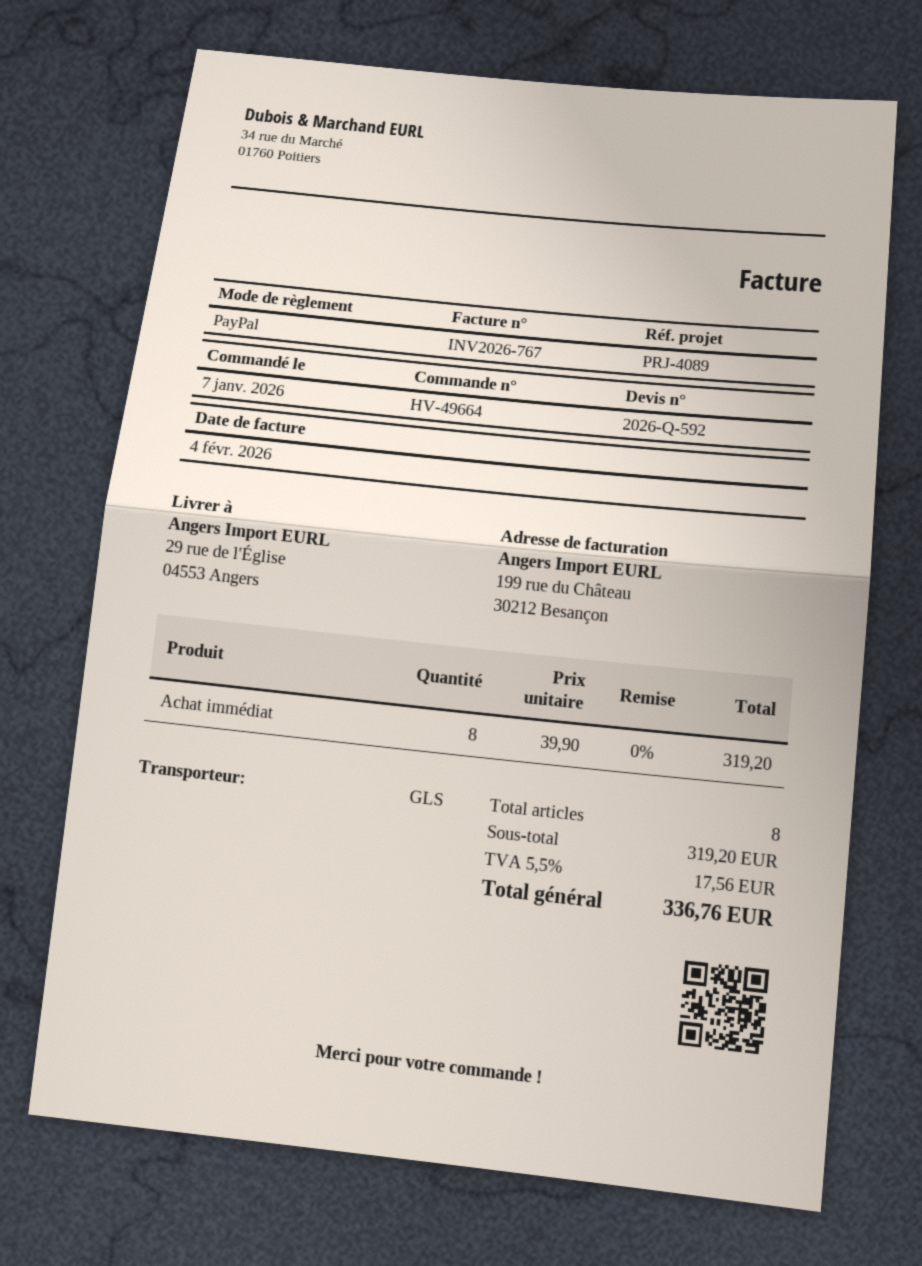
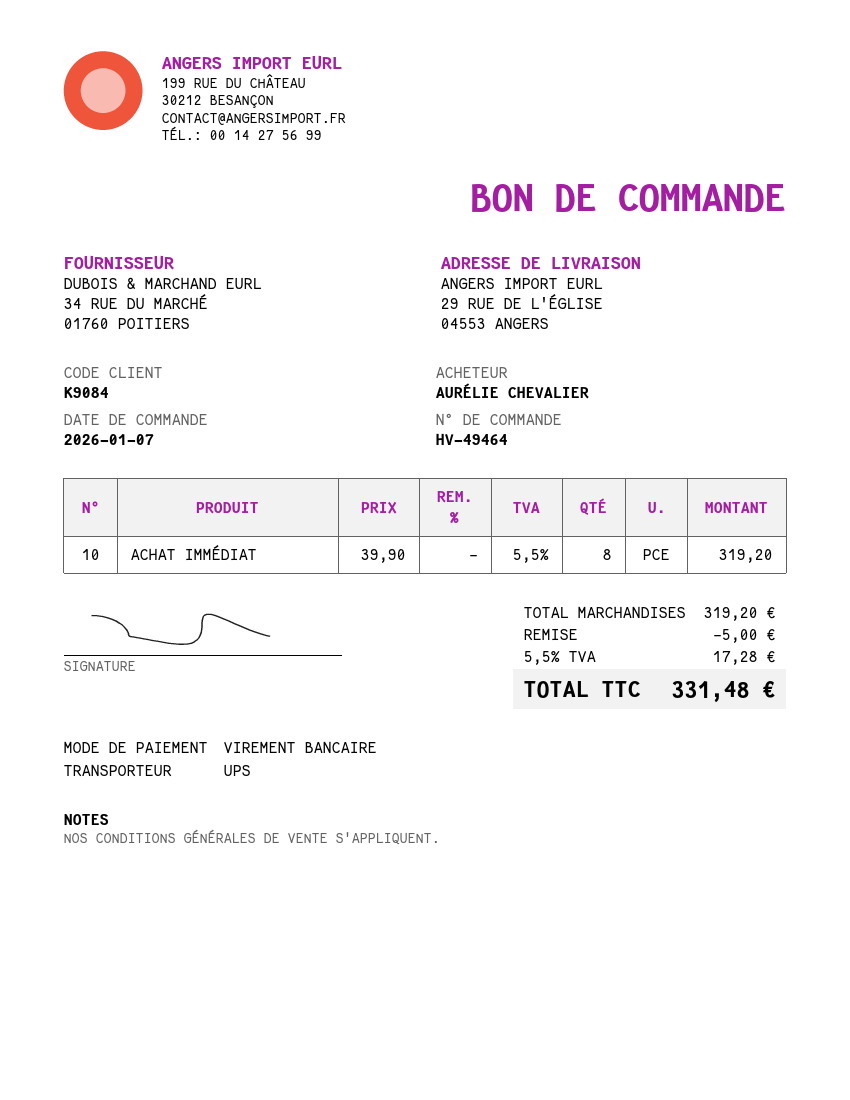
order number: HV-49664 -> HV-49464
payment method: PayPal -> bank transfer
shipping method: GLS -> UPS
discount: none -> 5.00
tax: 5.5% = 17.56 -> 5.5% = 17.28
total: 336.76 -> 331.48

